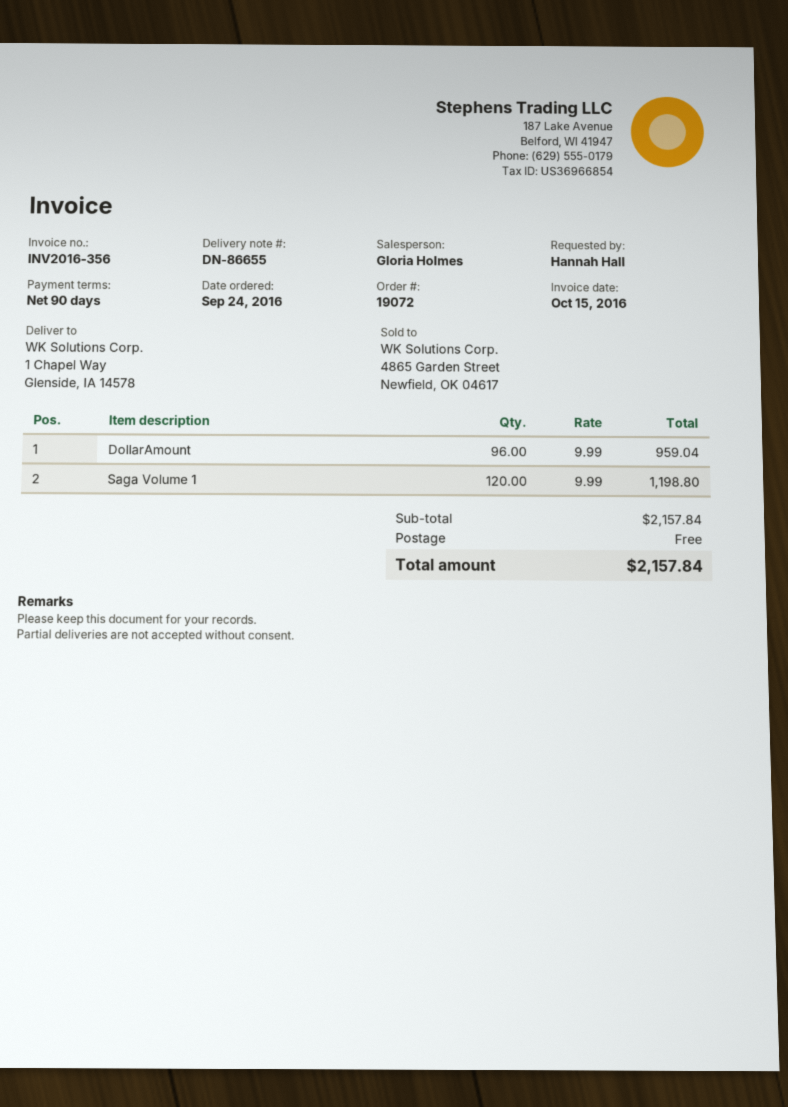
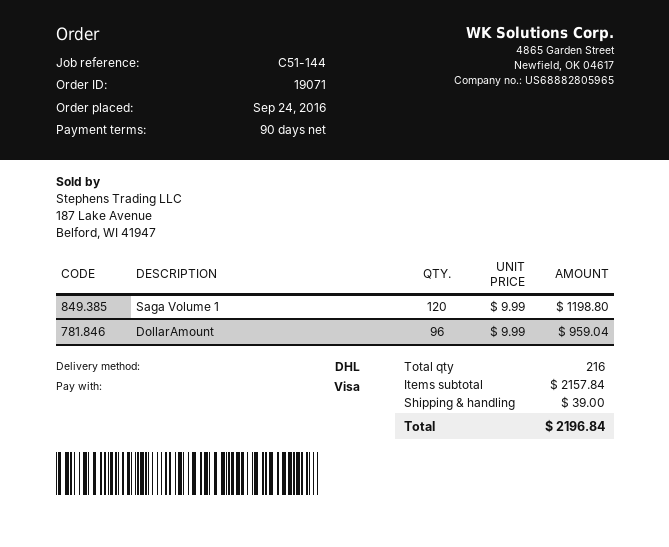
order number: 19072 -> 19071
shipping: 0.00 -> 39.00
total: 2157.84 -> 2196.84

